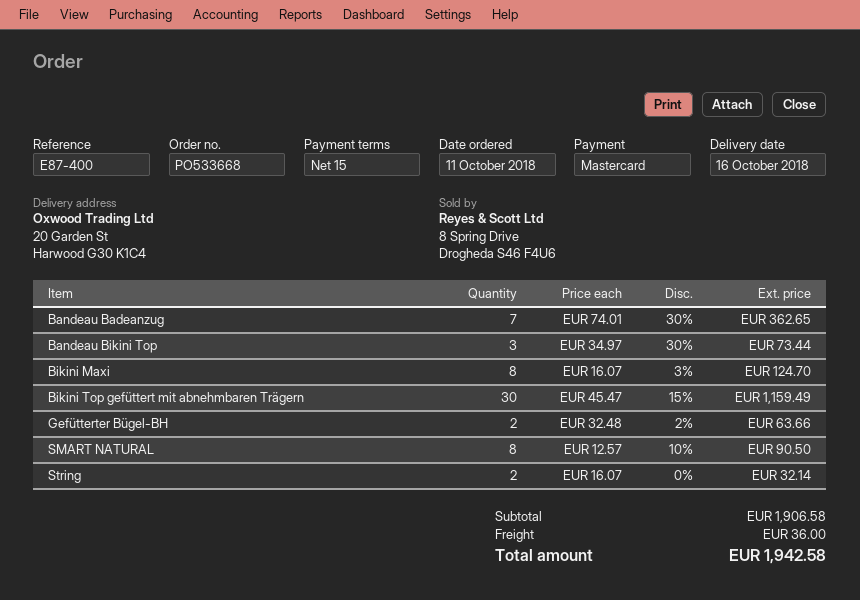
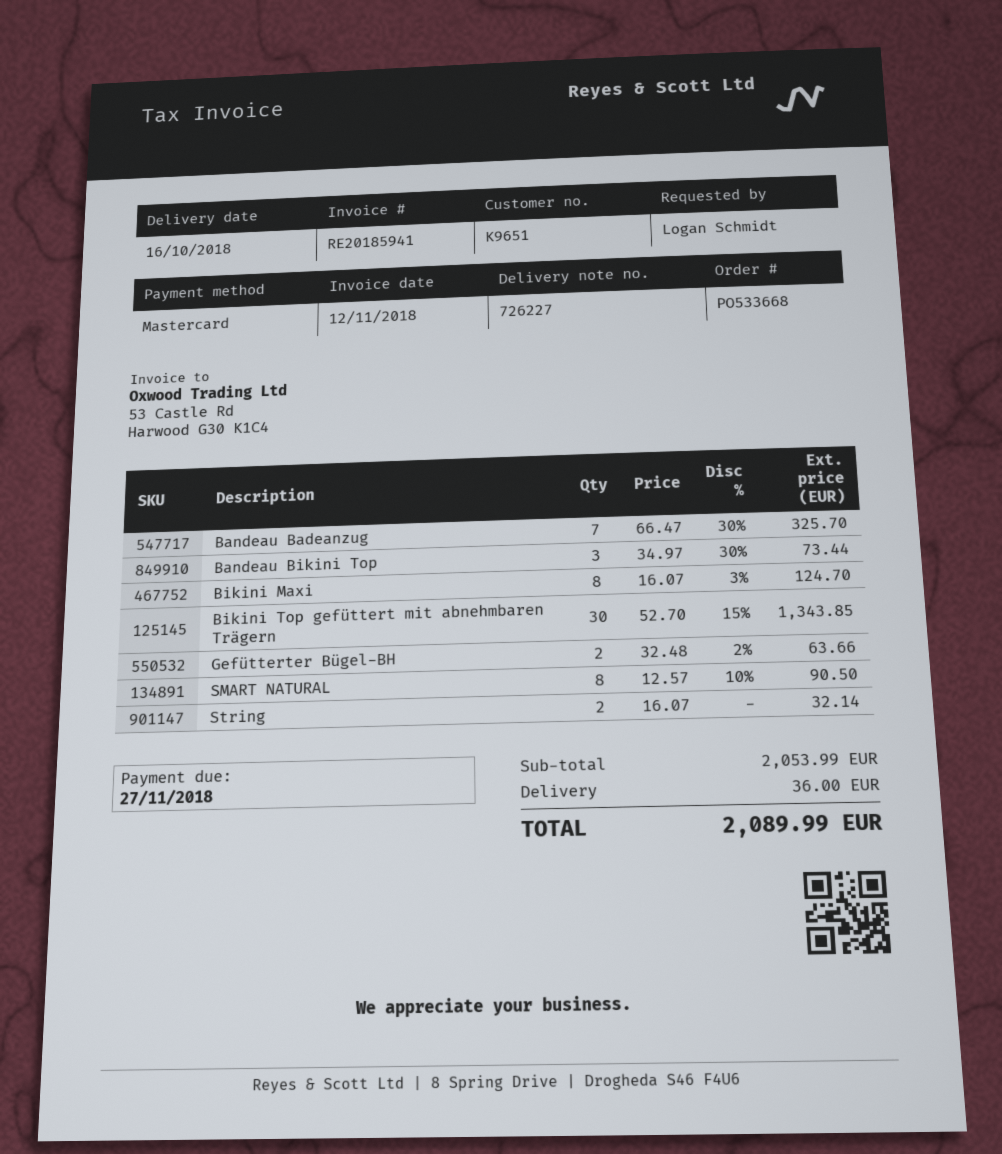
Bandeau Badeanzug: 7 x 74.01 - 30% = 362.65 -> 7 x 66.47 - 30% = 325.70
Bikini Top gefüttert mit abnehmbaren Trägern: 30 x 45.47 - 15% = 1159.49 -> 30 x 52.70 - 15% = 1343.85
subtotal: 1906.58 -> 2053.99
total: 1942.58 -> 2089.99

